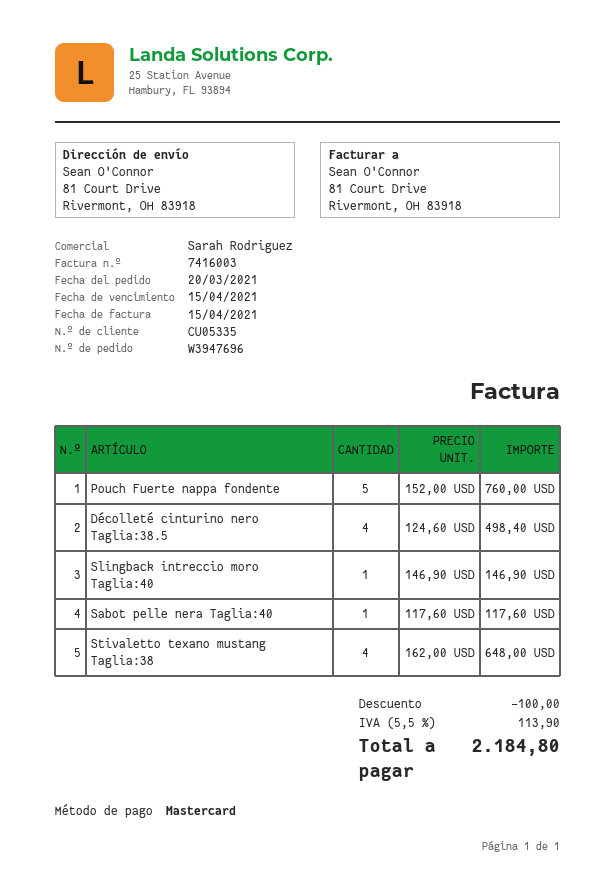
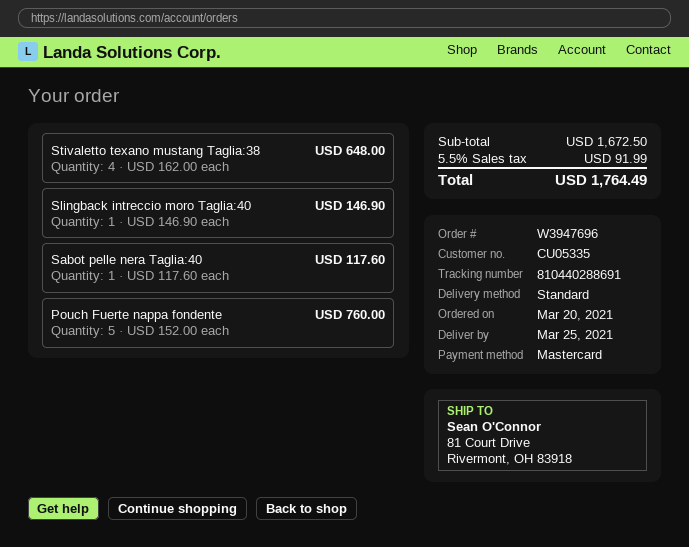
Décolleté cinturino nero Taglia:38.5: 4 x 124.60 = 498.40 -> none
discount: 100.00 -> none
tax: 5.5% = 113.90 -> 5.5% = 91.99
total: 2184.80 -> 1764.49

